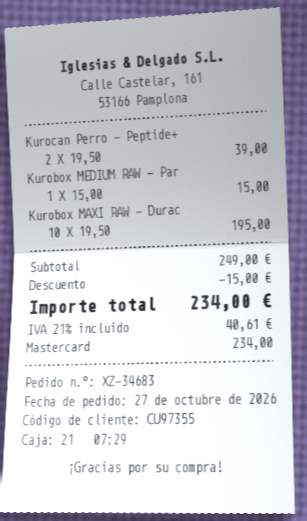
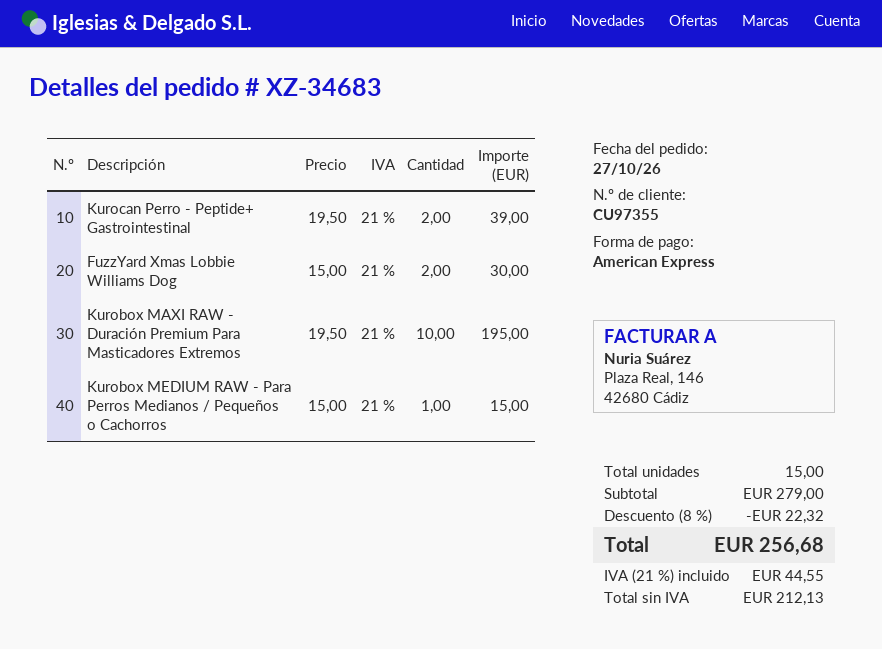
payment method: Mastercard -> American Express
FuzzYard Xmas Lobbie Williams Dog: none -> 2 x 15.00 = 30.00
subtotal: 249.00 -> 279.00
discount: 15.00 -> 22.32
tax: 21% = 40.61 -> 21% = 44.55
total: 234.00 -> 256.68

